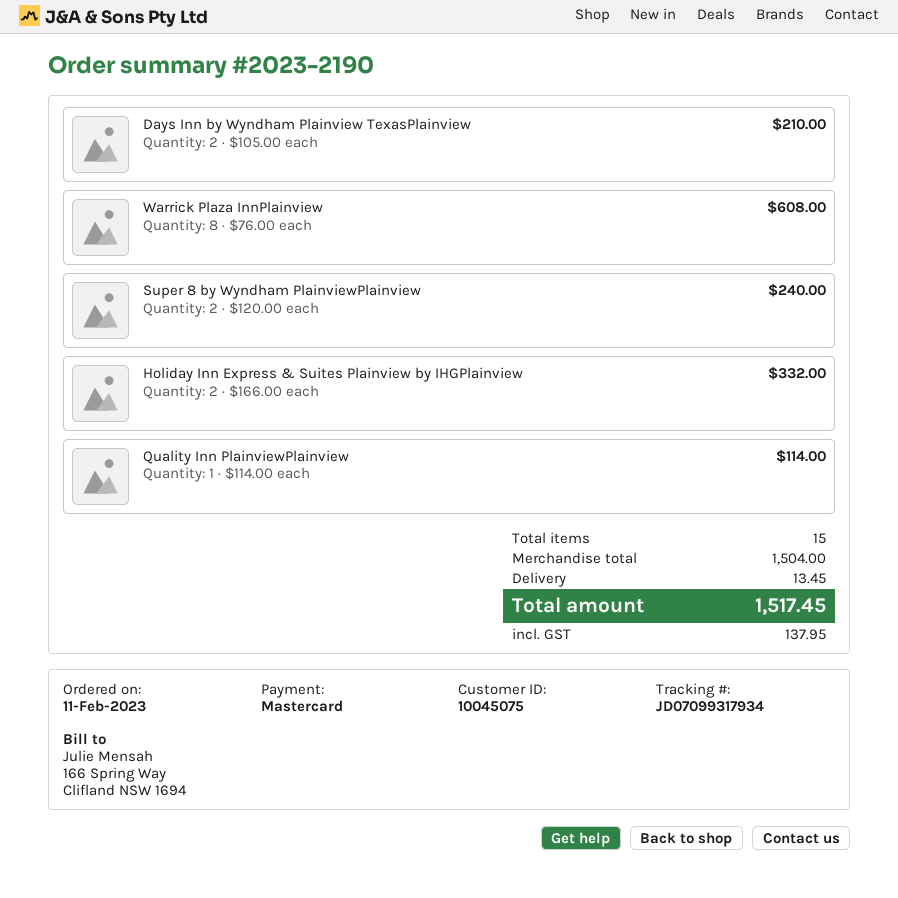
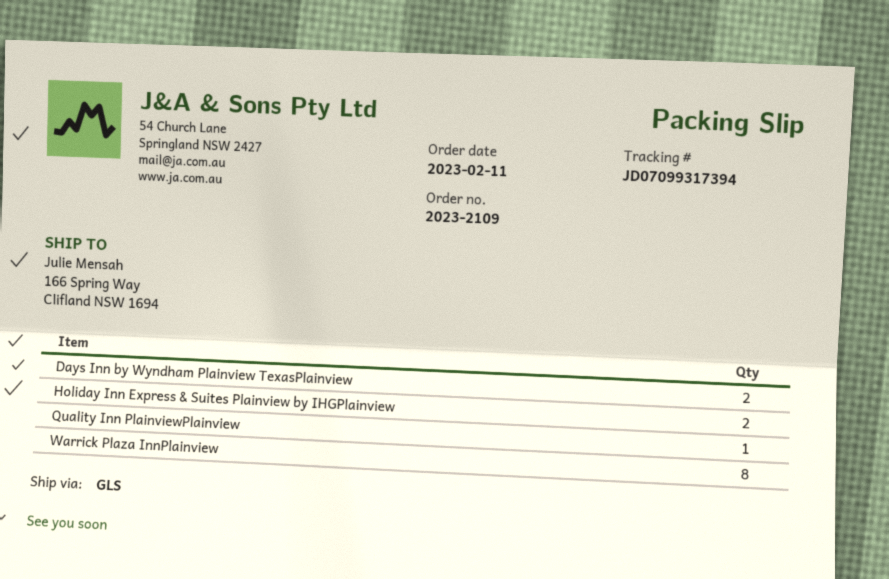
order number: 2023-2190 -> 2023-2109
tracking number: JD07099317934 -> JD07099317394
Super 8 by Wyndham PlainviewPlainview: 2 -> none

